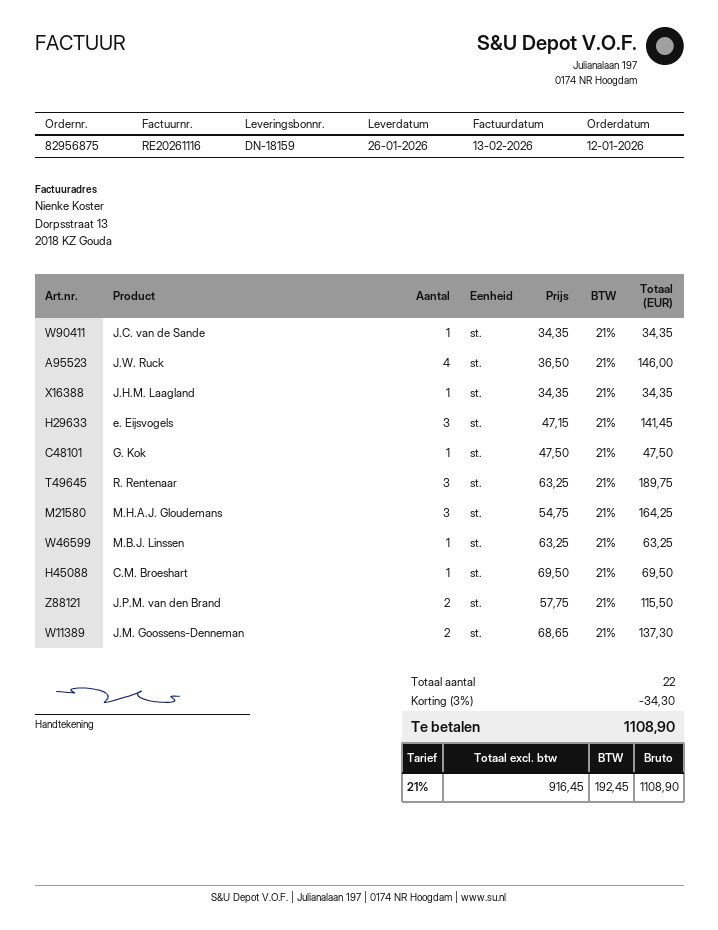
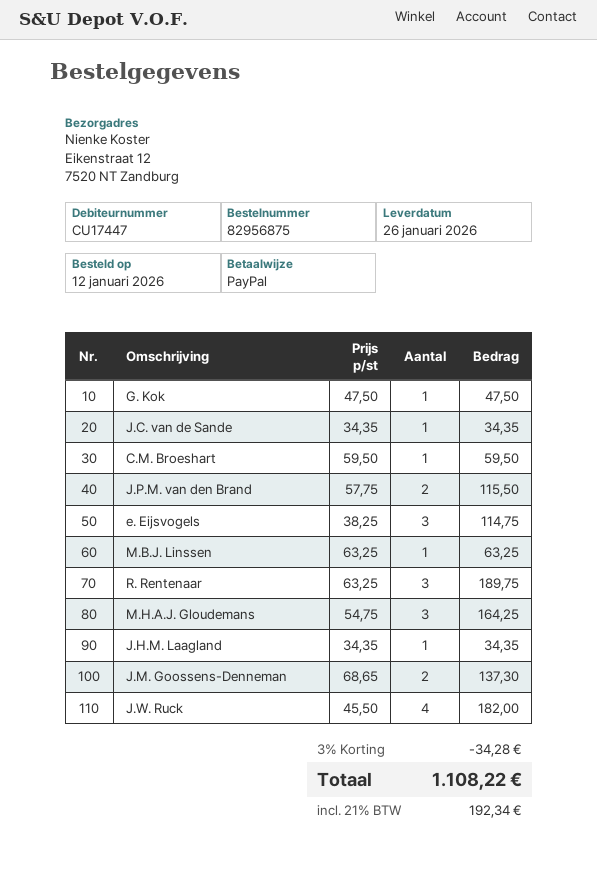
J.W. Ruck: 4 x 36.50 = 146.00 -> 4 x 45.50 = 182.00
e. Eijsvogels: 3 x 47.15 = 141.45 -> 3 x 38.25 = 114.75
C.M. Broeshart: 1 x 69.50 = 69.50 -> 1 x 59.50 = 59.50
discount: 3% = 34.30 -> 3% = 34.28
tax: 21% = 192.45 -> 21% = 192.34
total: 1108.90 -> 1108.22

